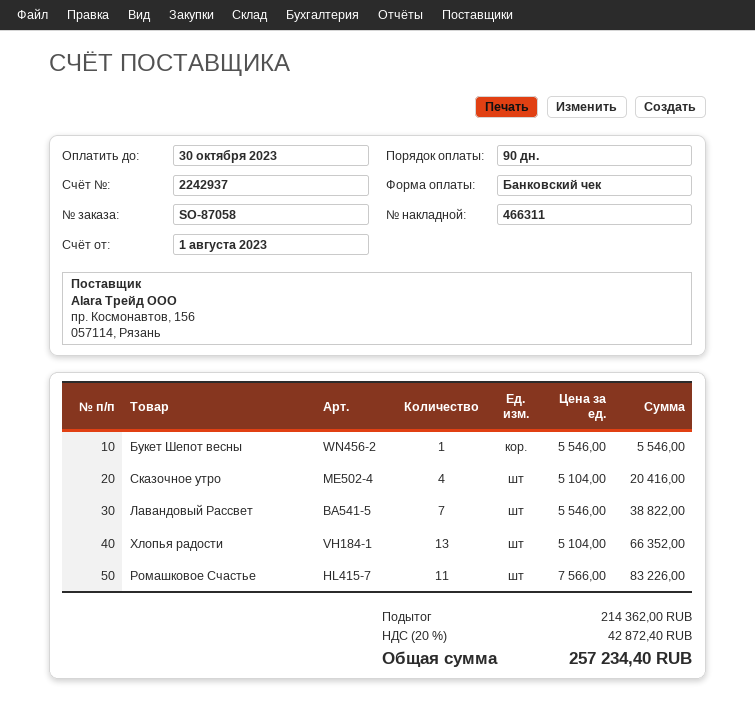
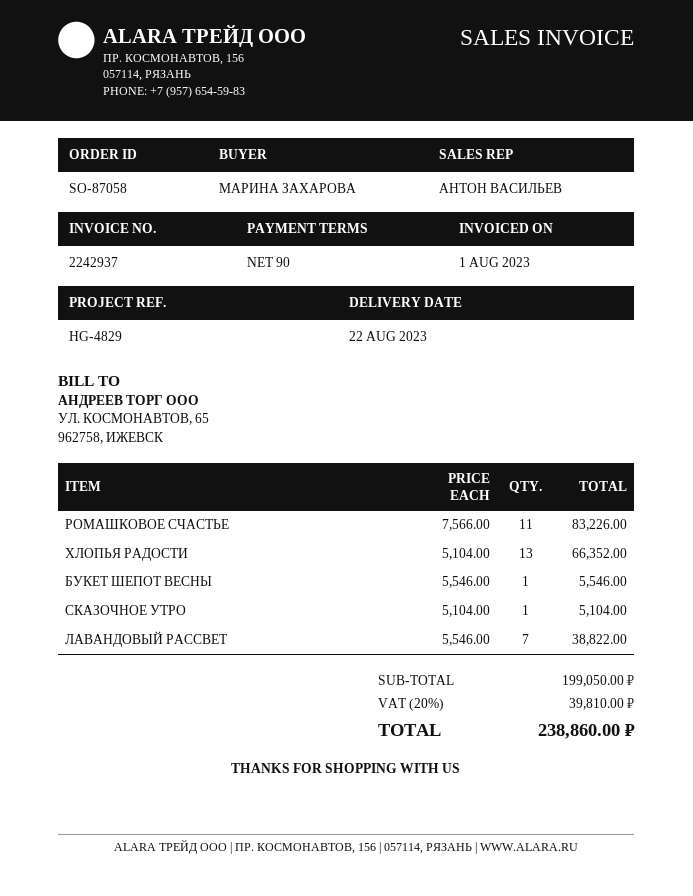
Сказочное утро: 4 x 5104.00 = 20416.00 -> 1 x 5104.00 = 5104.00
subtotal: 214362.00 -> 199050.00
tax: 20% = 42872.40 -> 20% = 39810.00
total: 257234.40 -> 238860.00

